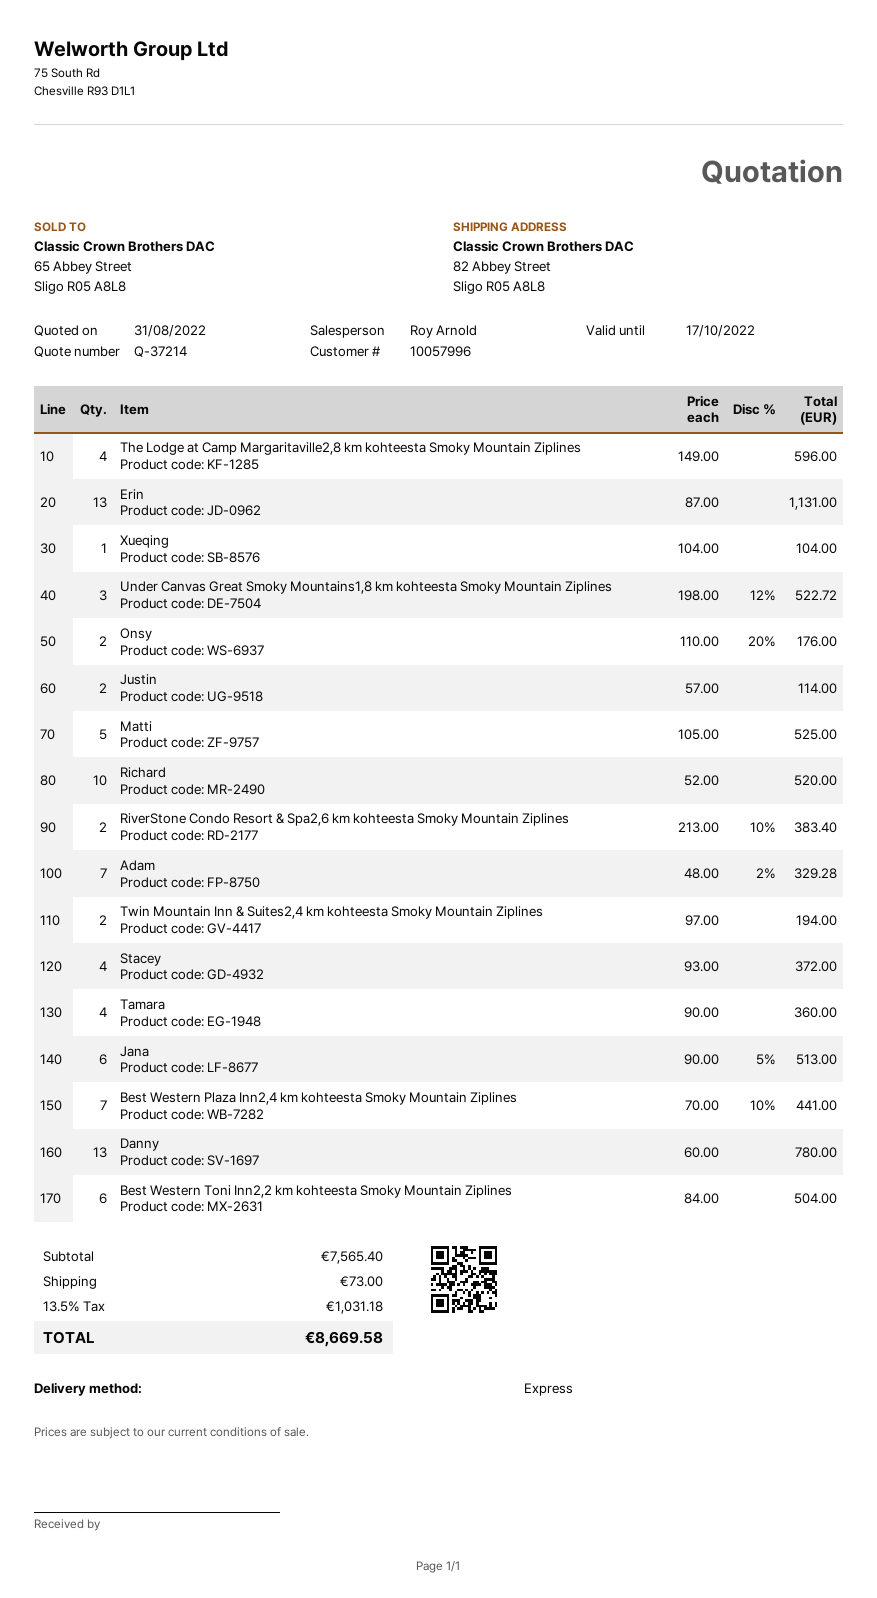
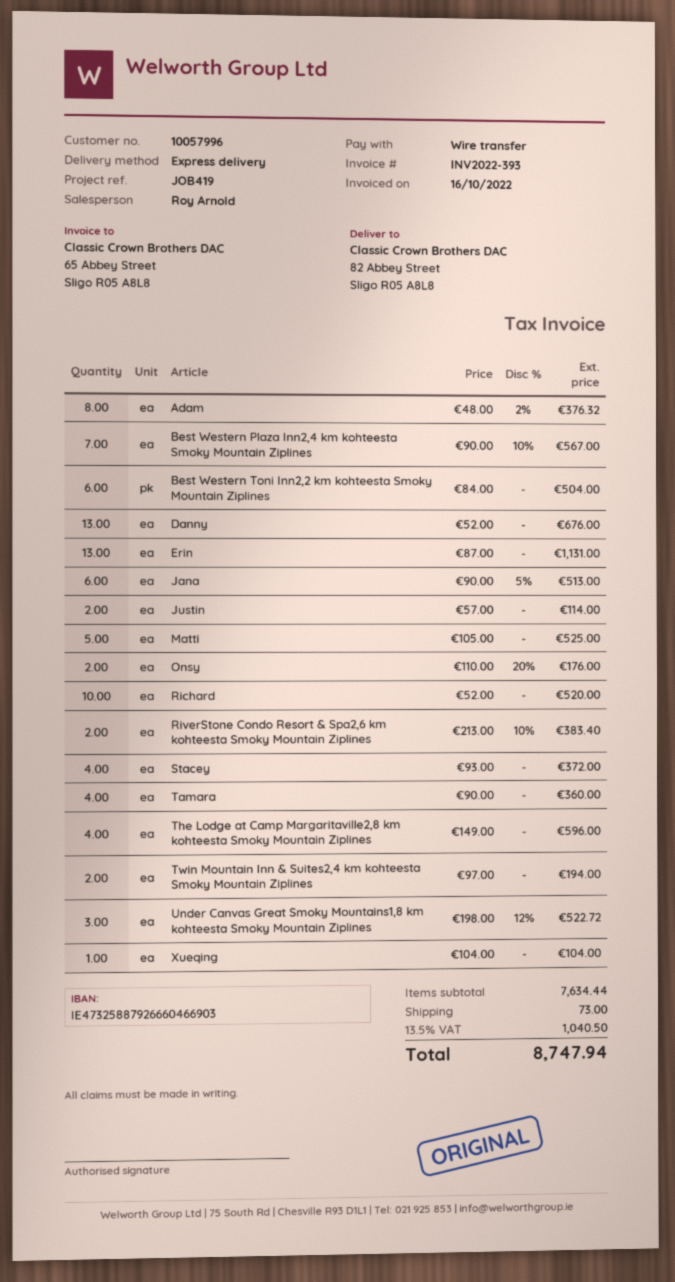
Adam: 7 x 48.00 - 2% = 329.28 -> 8 x 48.00 - 2% = 376.32
Best Western Plaza Inn2,4 km kohteesta Smoky Mountain Ziplines: 7 x 70.00 - 10% = 441.00 -> 7 x 90.00 - 10% = 567.00
Danny: 13 x 60.00 = 780.00 -> 13 x 52.00 = 676.00
subtotal: 7565.40 -> 7634.44
tax: 13.5% = 1031.18 -> 13.5% = 1040.50
total: 8669.58 -> 8747.94

